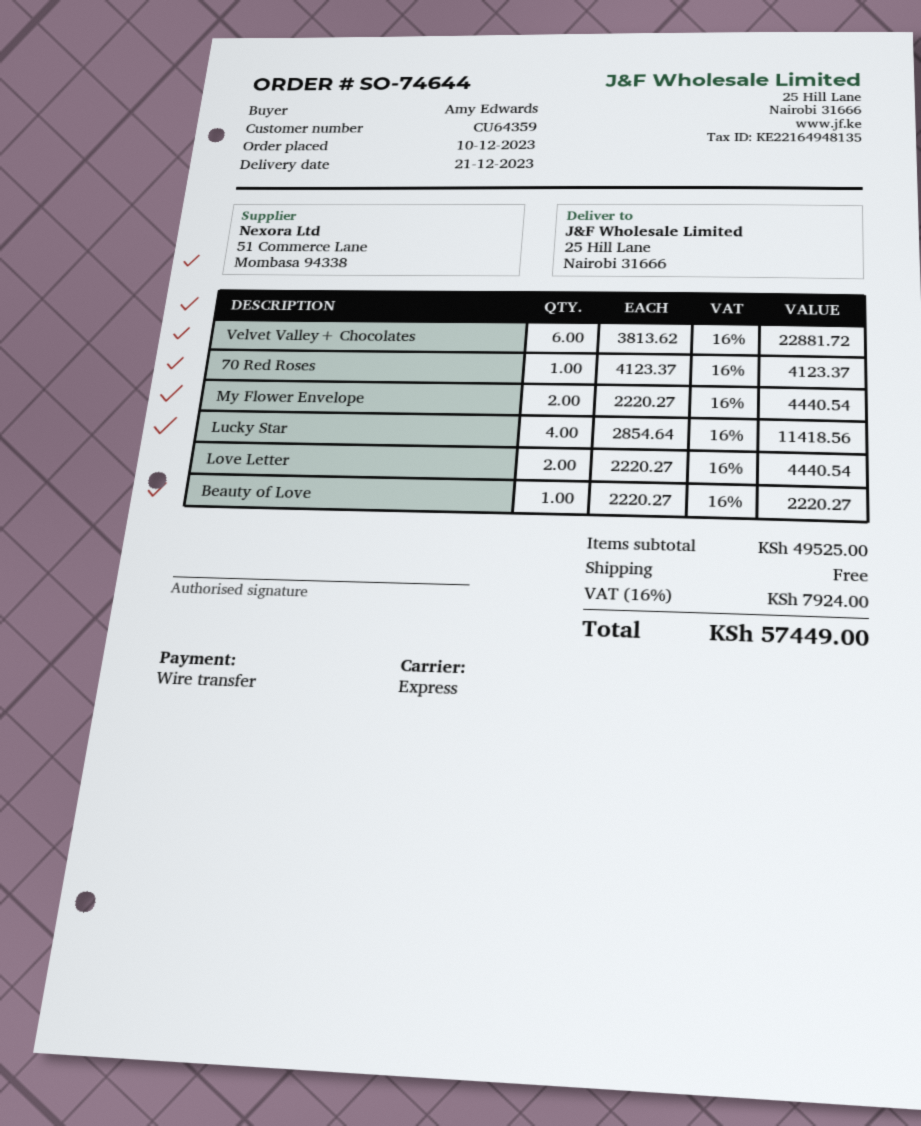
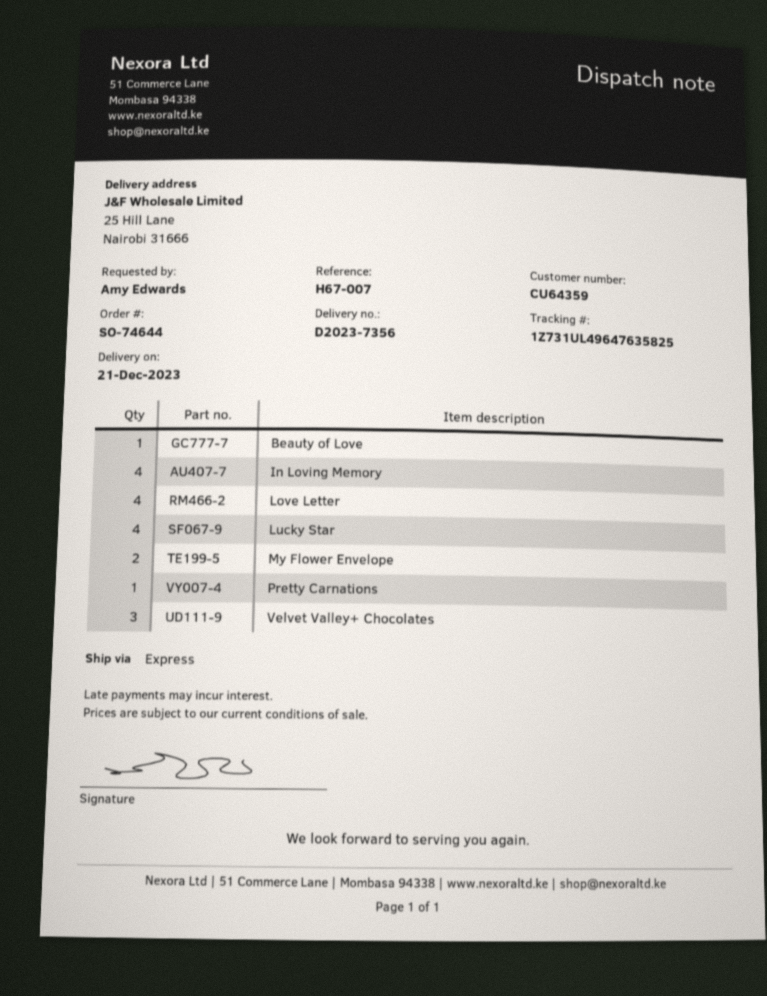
Velvet Valley+ Chocolates: 6 -> 3
70 Red Roses: 1 -> none
Love Letter: 2 -> 4
In Loving Memory: none -> 4
Pretty Carnations: none -> 1

